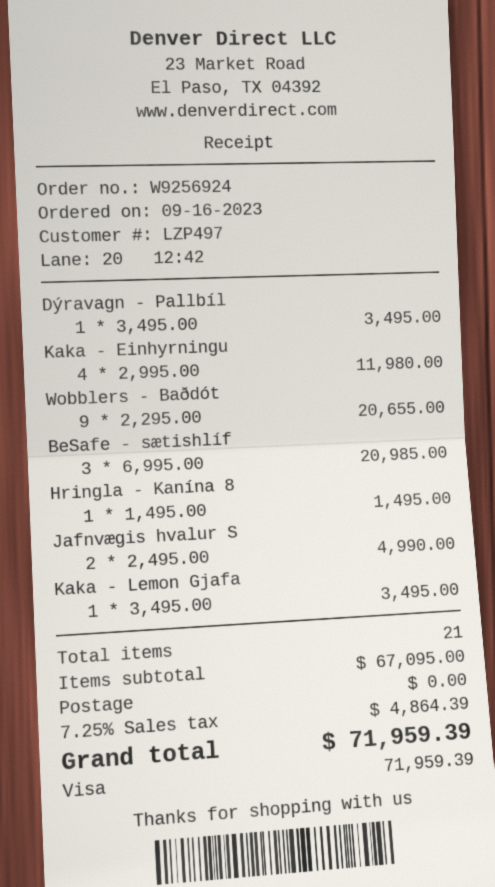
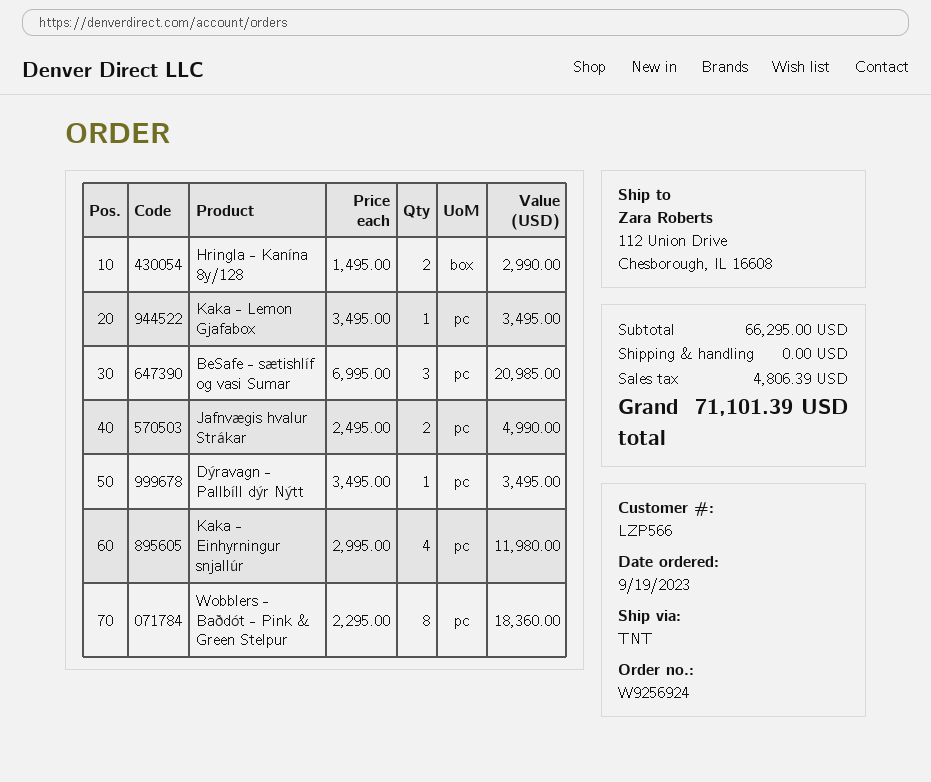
order date: 2023-09-16 -> 2023-09-19
customer number: LZP497 -> LZP566
Wobblers - Baðdót: 9 x 2295.00 = 20655.00 -> 8 x 2295.00 = 18360.00
Hringla - Kanína 8: 1 x 1495.00 = 1495.00 -> 2 x 1495.00 = 2990.00
subtotal: 67095.00 -> 66295.00
tax: 4864.39 -> 4806.39
total: 71959.39 -> 71101.39

